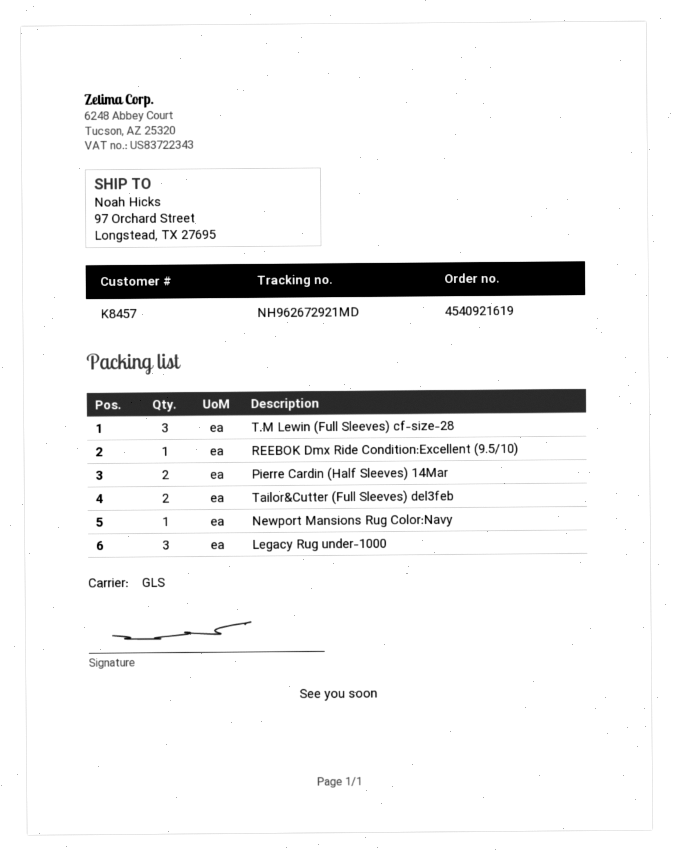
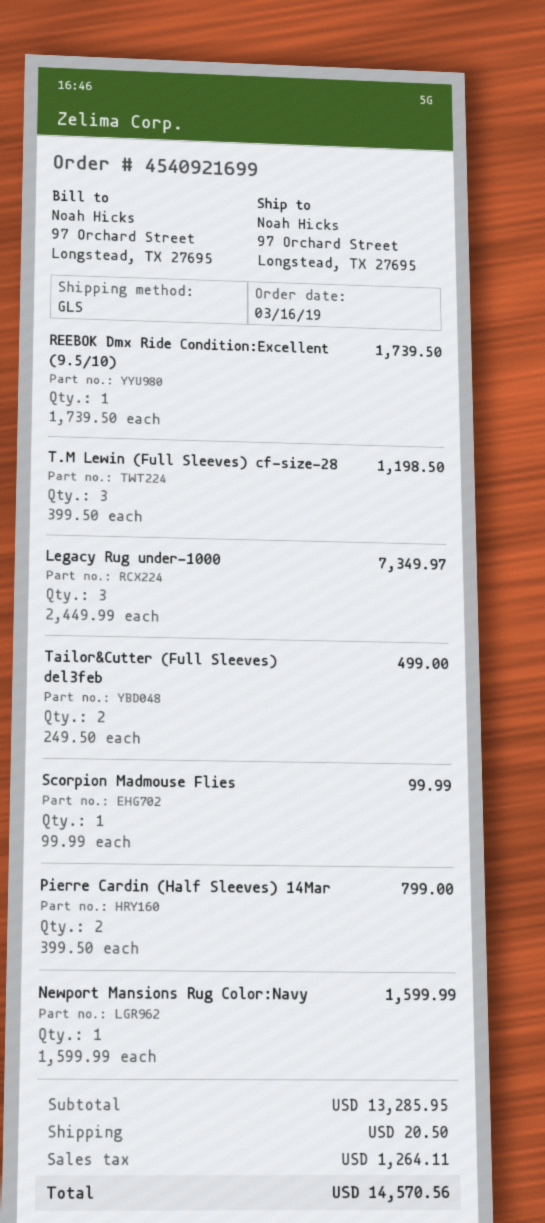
order number: 4540921619 -> 4540921699
Scorpion Madmouse Flies: none -> 1

